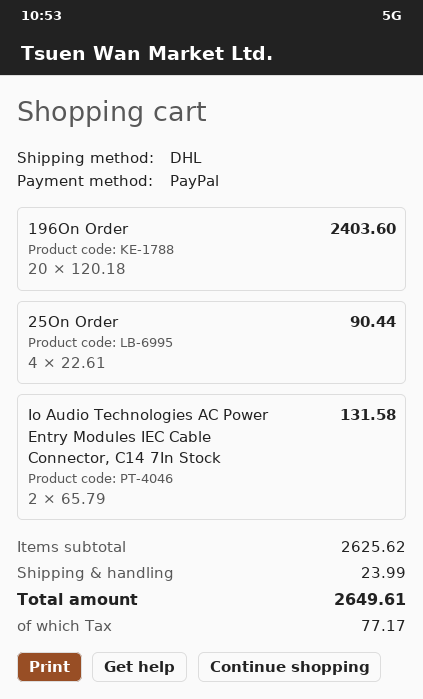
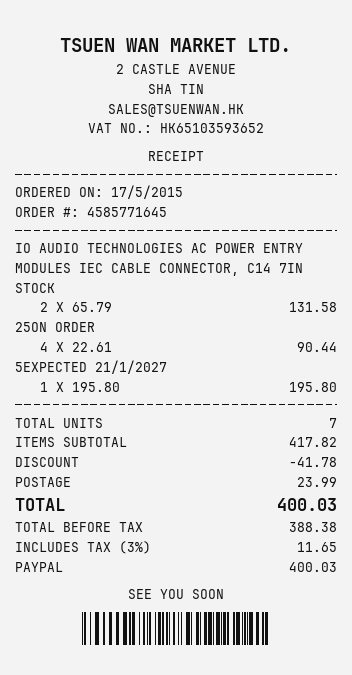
196On Order: 20 x 120.18 = 2403.60 -> none
5EXPECTED 21/1/2027: none -> 1 x 195.80 = 195.80
subtotal: 2625.62 -> 417.82
discount: none -> 41.78
tax: 77.17 -> 11.65
total: 2649.61 -> 400.03

